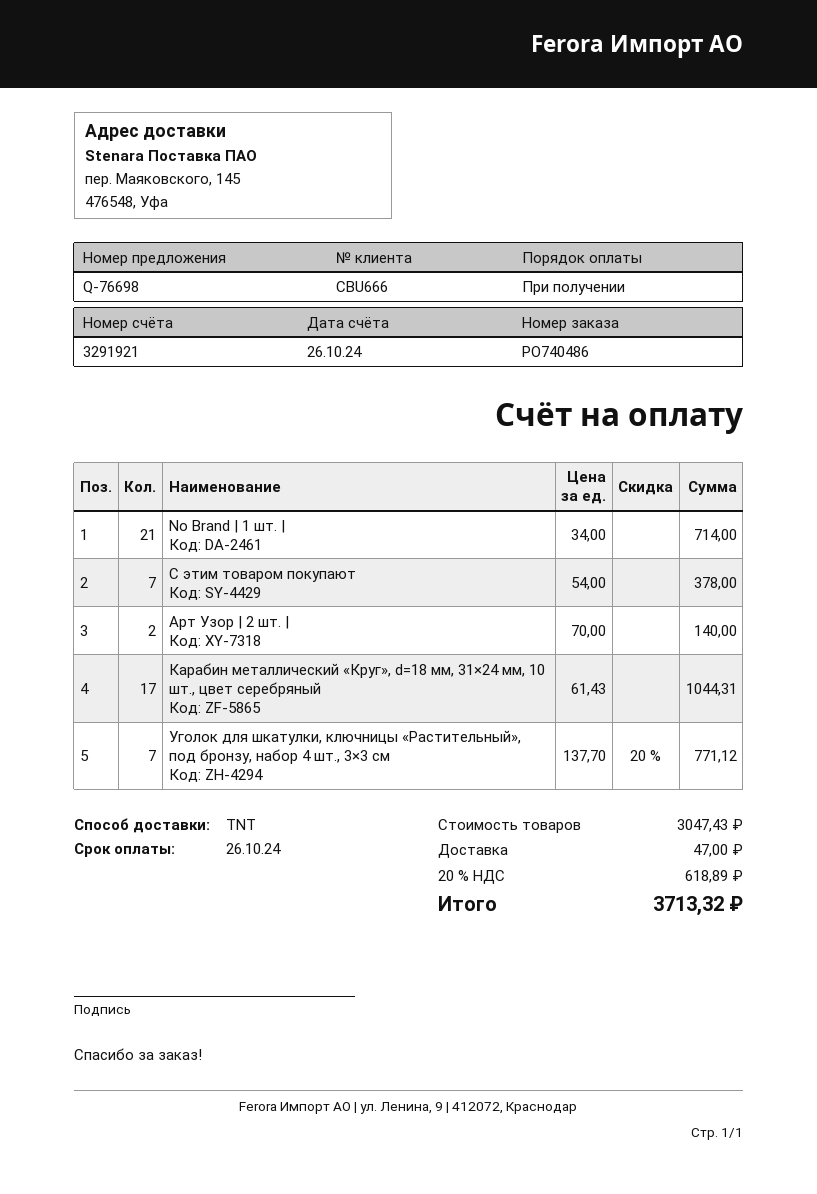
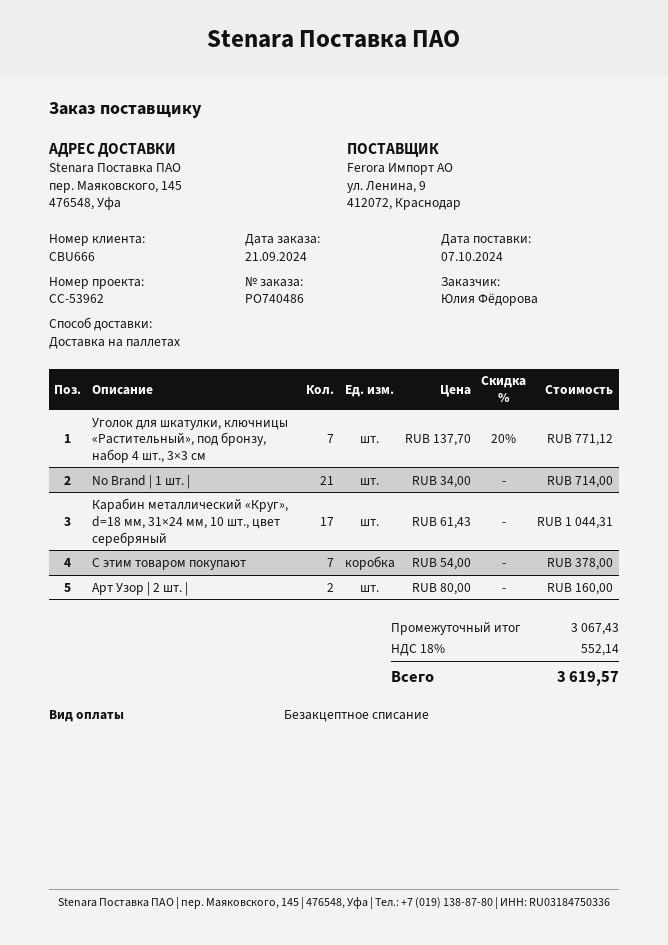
shipping method: TNT -> pallet freight
Арт Узор | 2 шт. |: 2 x 70.00 = 140.00 -> 2 x 80.00 = 160.00
subtotal: 3047.43 -> 3067.43
shipping: 47.00 -> none
tax: 20% = 618.89 -> 18% = 552.14
total: 3713.32 -> 3619.57

